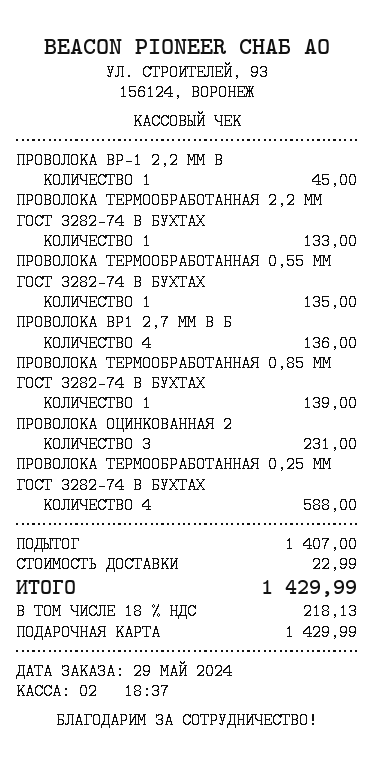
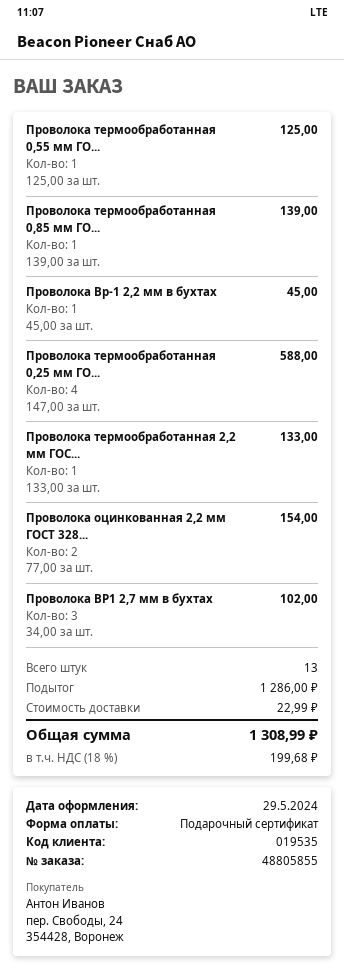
ПРОВОЛОКА ТЕРМООБРАБОТАННАЯ 0,55 ММ ГОСТ 3282-74 В БУХТАХ: 1 for 135.00 -> 1 for 125.00
ПРОВОЛОКА ВР1 2,7 ММ В Б: 4 for 136.00 -> 3 for 102.00
ПРОВОЛОКА ОЦИНКОВАННАЯ 2: 3 for 231.00 -> 2 for 154.00
subtotal: 1407.00 -> 1286.00
tax: 18% = 218.13 -> 18% = 199.68
total: 1429.99 -> 1308.99

